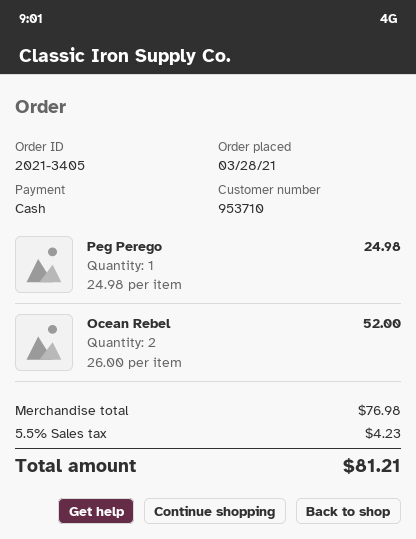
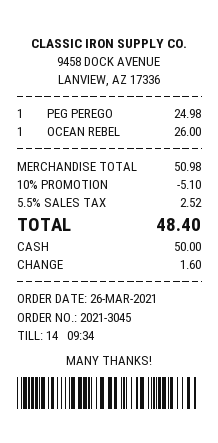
order number: 2021-3405 -> 2021-3045
order date: 2021-03-28 -> 2021-03-26
Ocean Rebel: 2 x 26.00 = 52.00 -> 1 x 26.00 = 26.00
subtotal: 76.98 -> 50.98
discount: none -> 10% = 5.10
tax: 5.5% = 4.23 -> 5.5% = 2.52
total: 81.21 -> 48.40

